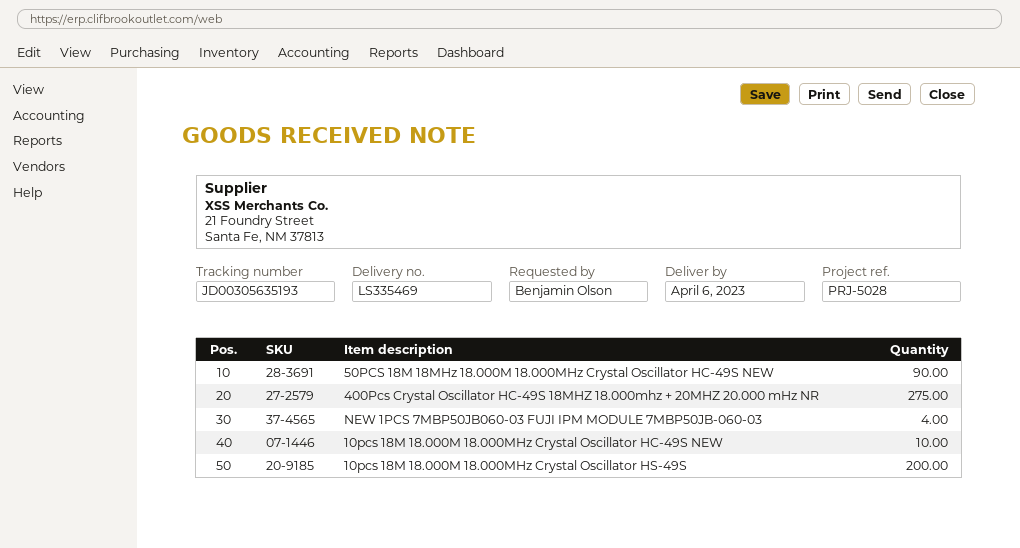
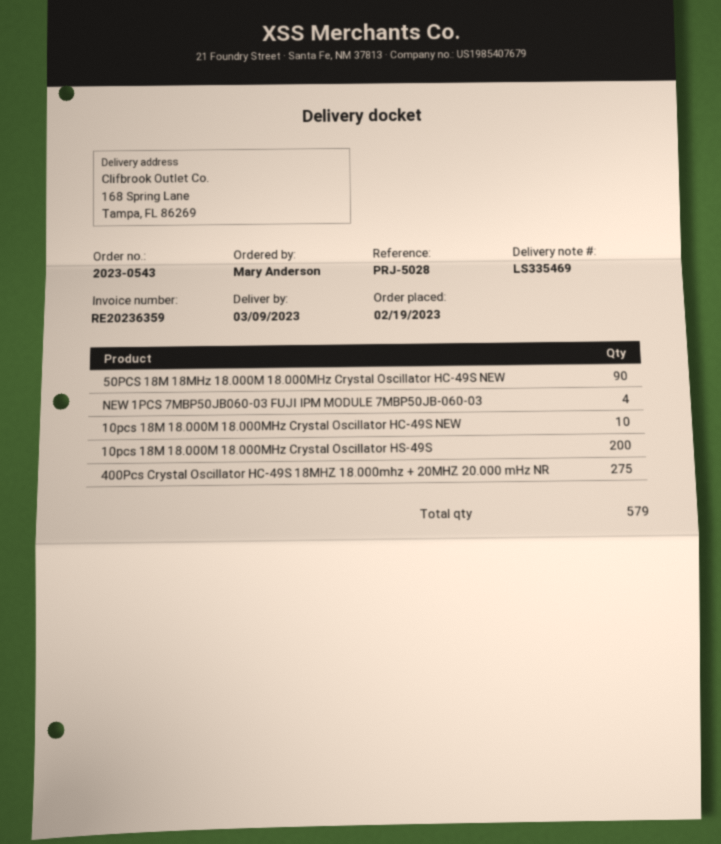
delivery date: 2023-04-06 -> 2023-03-09
ordered by: Benjamin Olson -> Mary Anderson

